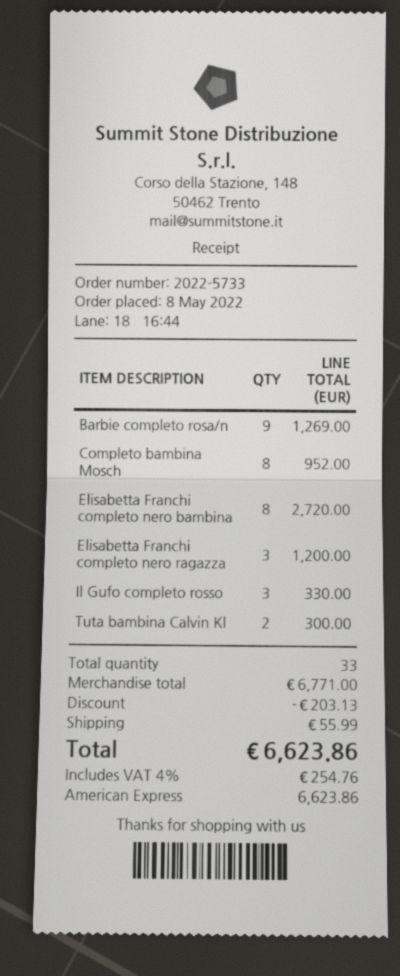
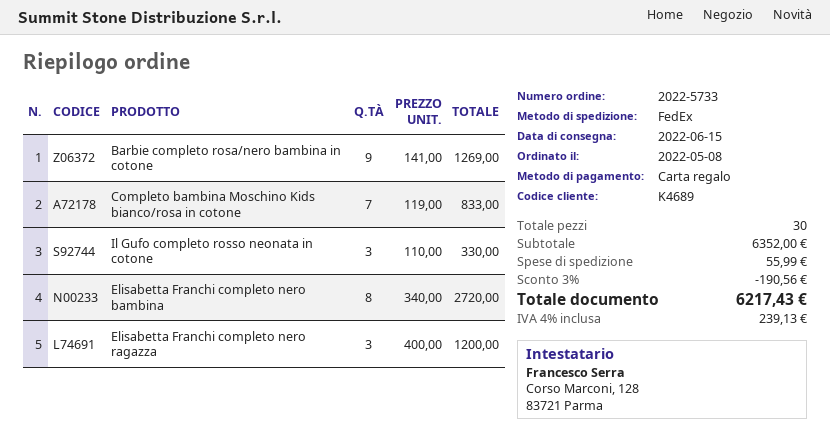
payment method: American Express -> gift card
Completo bambina Mosch: 8 for 952.00 -> 7 for 833.00
Tuta bambina Calvin Kl: 2 for 300.00 -> none
total quantity: 33 -> 30
subtotal: 6771.00 -> 6352.00
discount: 203.13 -> 190.56
tax: 4% = 254.76 -> 4% = 239.13
total: 6623.86 -> 6217.43

